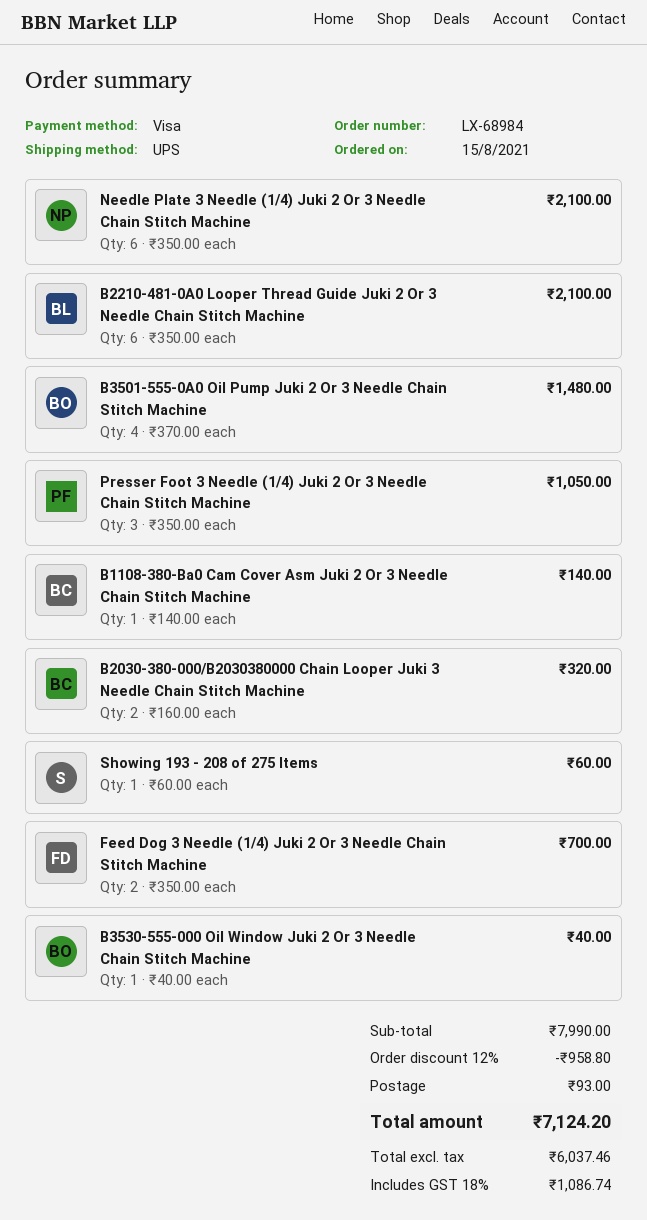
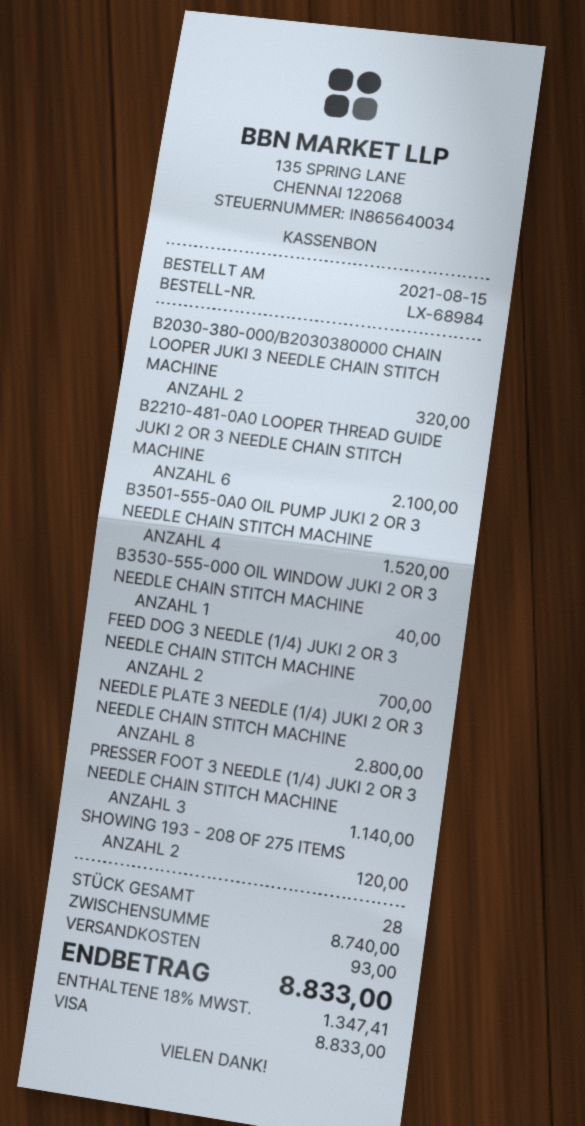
Needle Plate 3 Needle (1/4) Juki 2 Or 3 Needle Chain Stitch Machine: 6 for 2100.00 -> 8 for 2800.00
B3501-555-0A0 Oil Pump Juki 2 Or 3 Needle Chain Stitch Machine: 4 for 1480.00 -> 4 for 1520.00
Presser Foot 3 Needle (1/4) Juki 2 Or 3 Needle Chain Stitch Machine: 3 for 1050.00 -> 3 for 1140.00
B1108-380-Ba0 Cam Cover Asm Juki 2 Or 3 Needle Chain Stitch Machine: 1 for 140.00 -> none
Showing 193 - 208 of 275 Items: 1 for 60.00 -> 2 for 120.00
subtotal: 7990.00 -> 8740.00
discount: 12% = 958.80 -> none
tax: 18% = 1086.74 -> 18% = 1347.41
total: 7124.20 -> 8833.00

